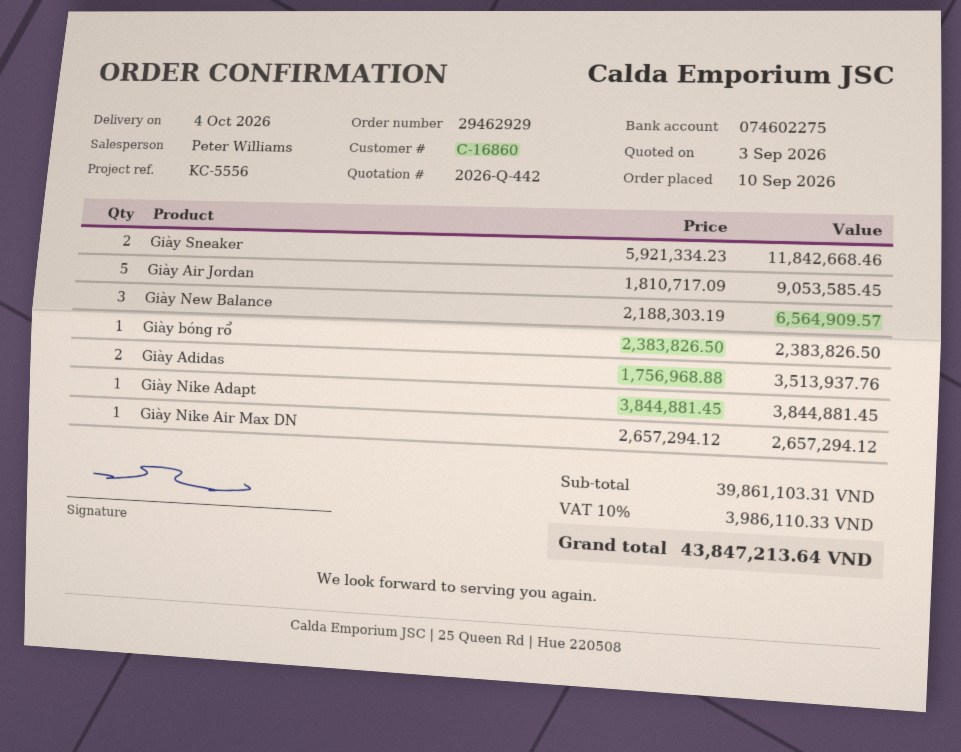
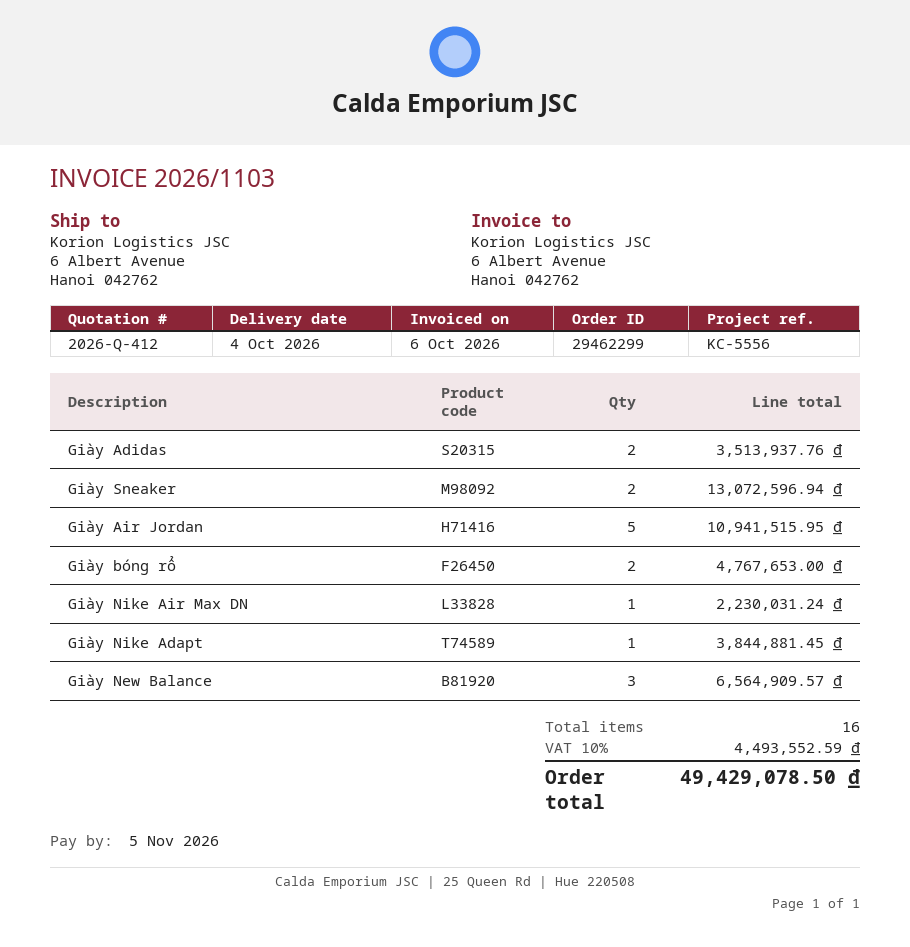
quote number: 2026-Q-442 -> 2026-Q-412
order number: 29462929 -> 29462299
Giày Sneaker: 2 for 11842668.46 -> 2 for 13072596.94
Giày Air Jordan: 5 for 9053585.45 -> 5 for 10941515.95
Giày bóng rổ: 1 for 2383826.50 -> 2 for 4767653.00
Giày Nike Air Max DN: 1 for 2657294.12 -> 1 for 2230031.24
tax: 10% = 3986110.33 -> 10% = 4493552.59
total: 43847213.64 -> 49429078.50

